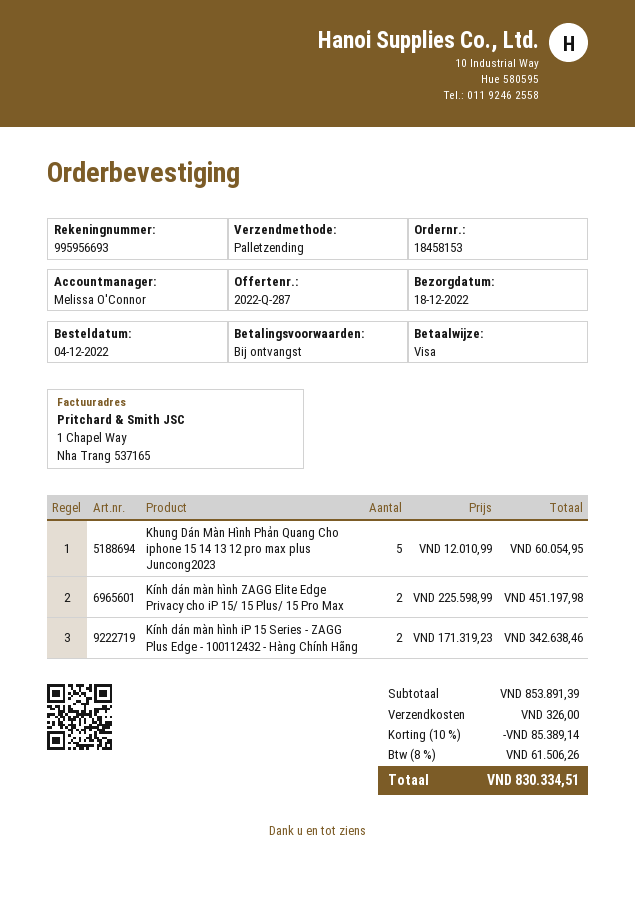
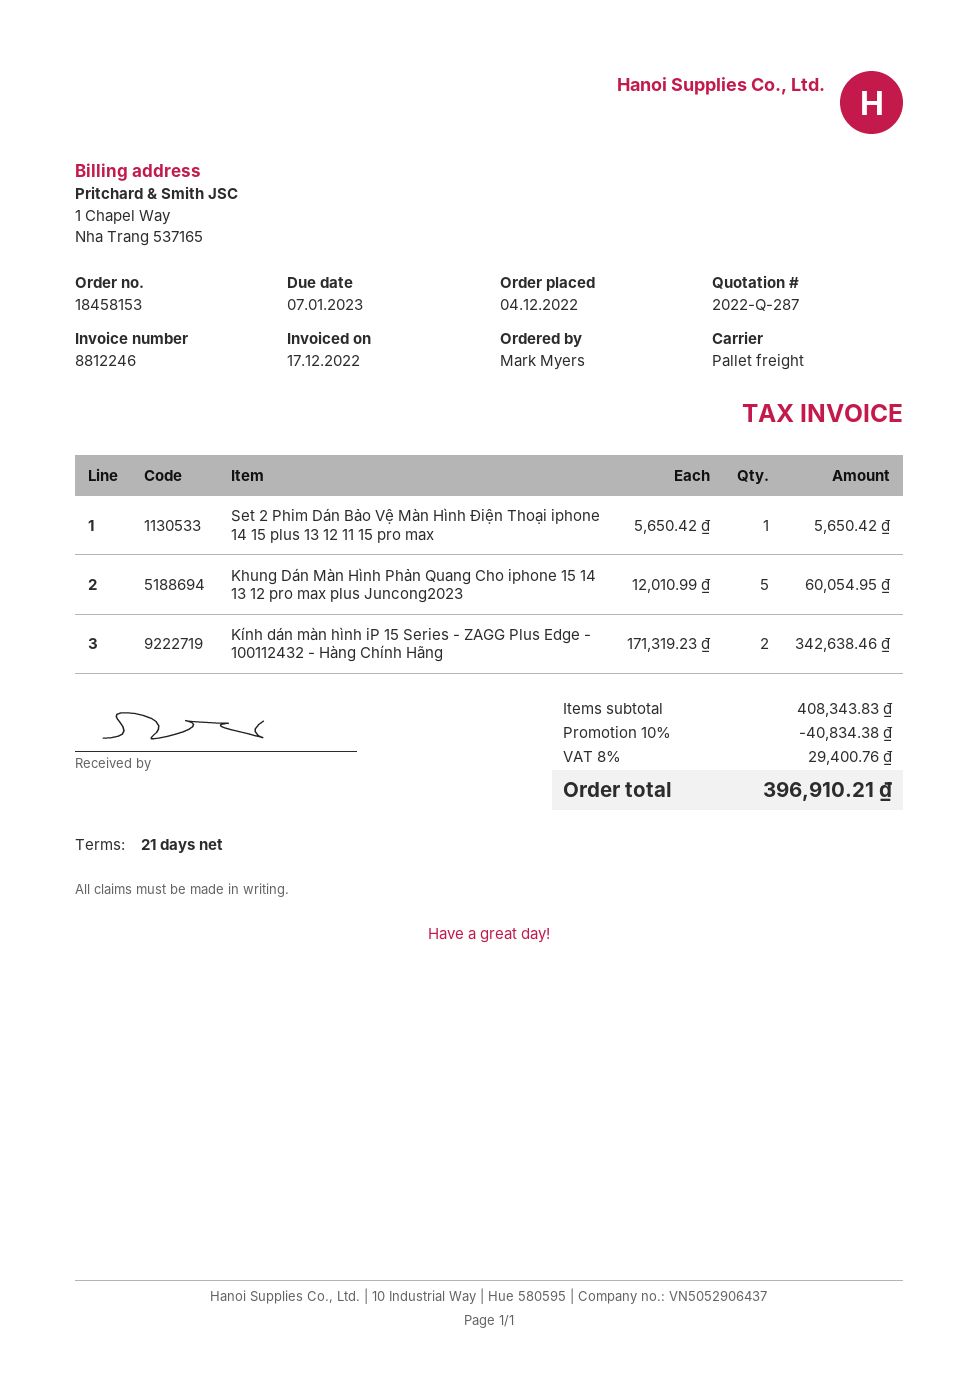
payment terms: on receipt -> 21 days
Kính dán màn hình ZAGG Elite Edge Privacy cho iP 15/ 15 Plus/ 15 Pro Max: 2 x 225598.99 = 451197.98 -> none
Set 2 Phim Dán Bảo Vệ Màn Hình Điện Thoại iphone 14 15 plus 13 12 11 15 pro max: none -> 1 x 5650.42 = 5650.42
subtotal: 853891.39 -> 408343.83
discount: 10% = 85389.14 -> 10% = 40834.38
shipping: 326.00 -> none
tax: 8% = 61506.26 -> 8% = 29400.76
total: 830334.51 -> 396910.21

